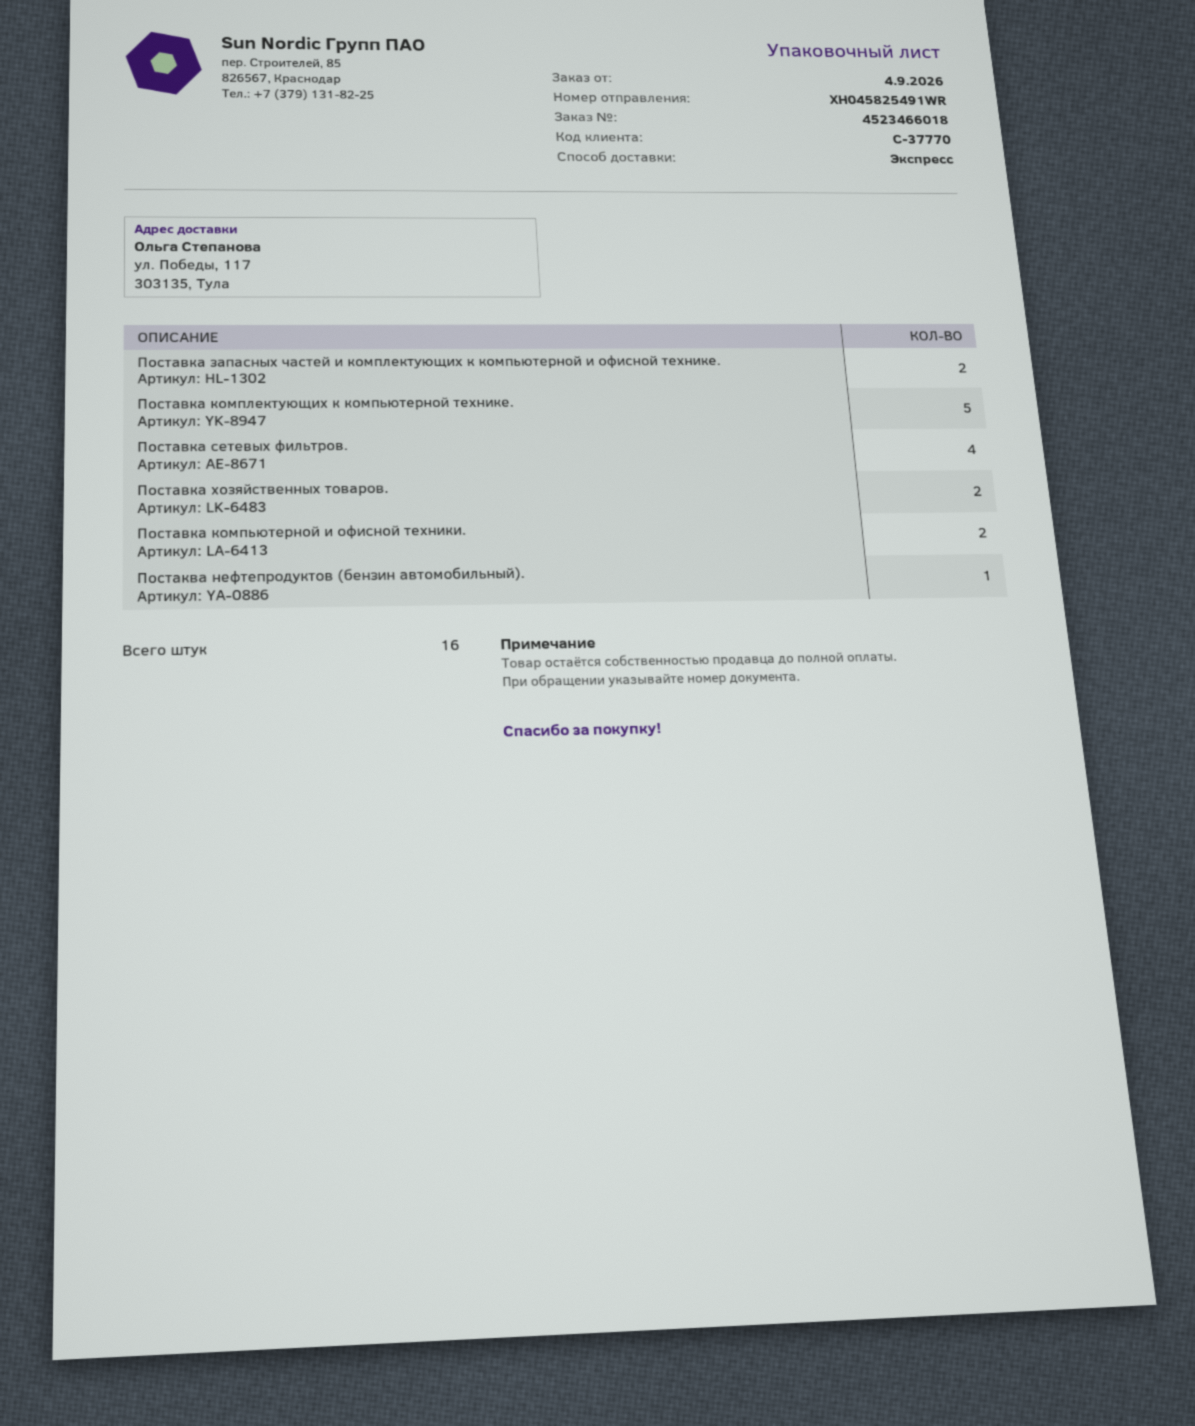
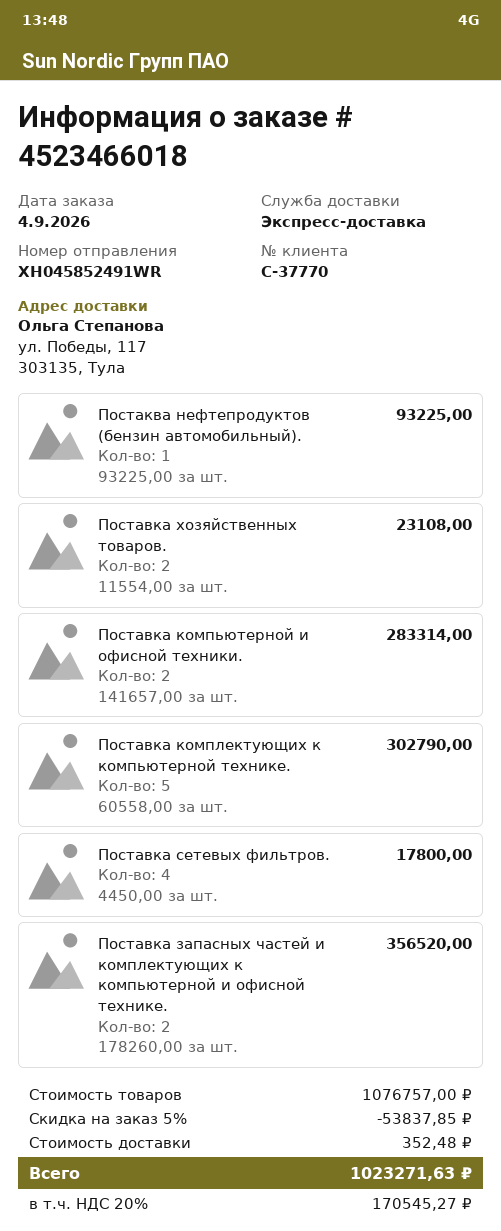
tracking number: XH045825491WR -> XH045852491WR

